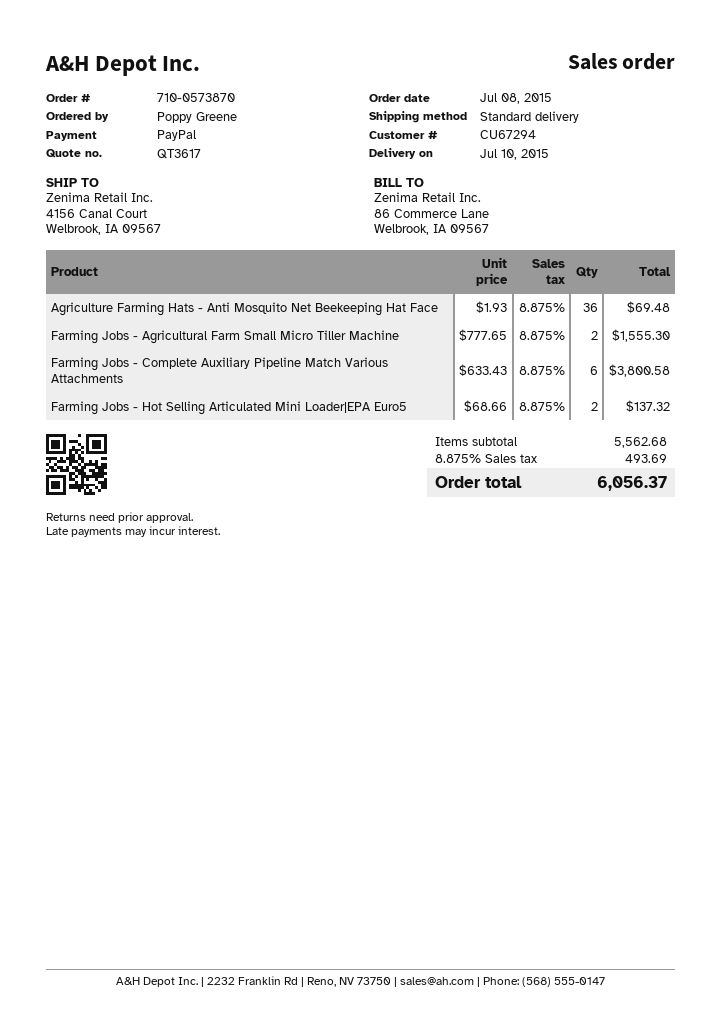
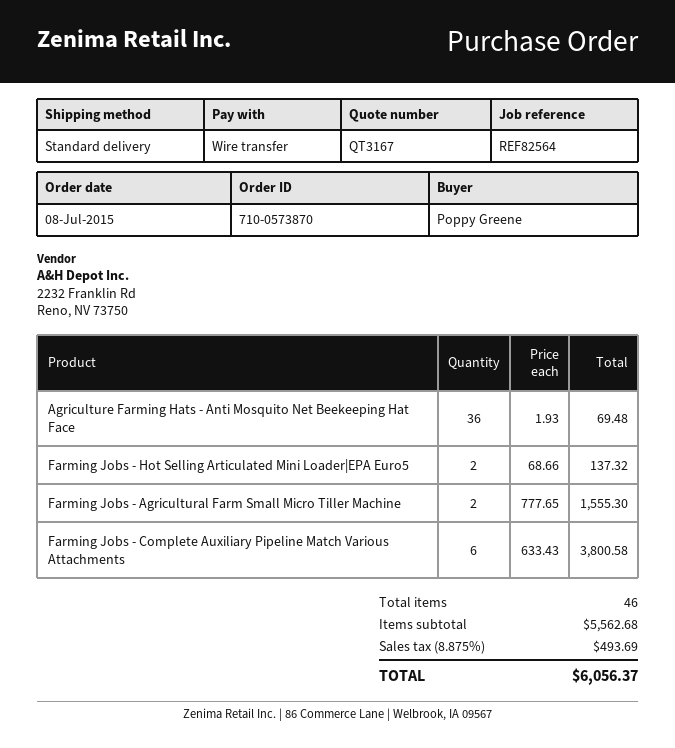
quote number: QT3617 -> QT3167
payment method: PayPal -> bank transfer

